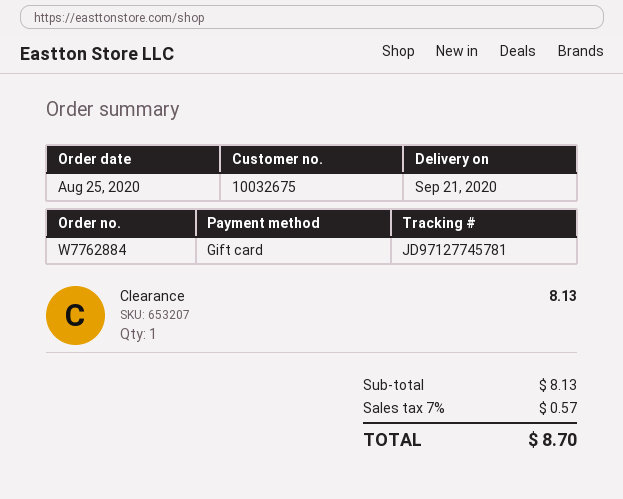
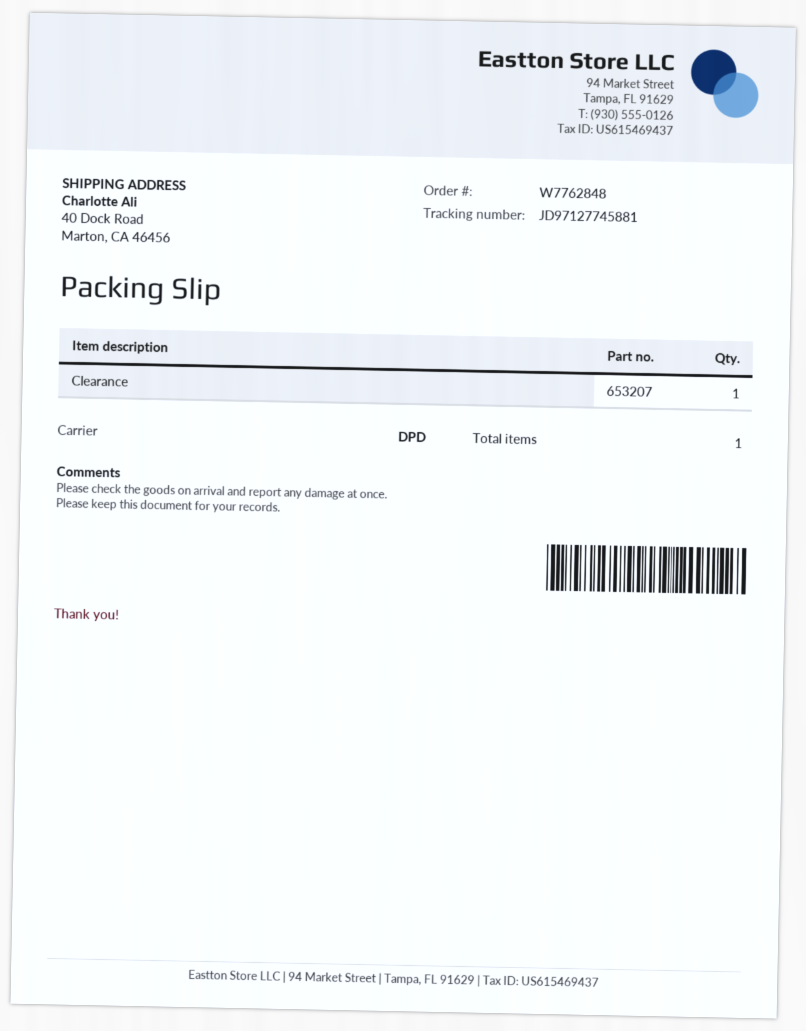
order number: W7762884 -> W7762848
tracking number: JD97127745781 -> JD97127745881

